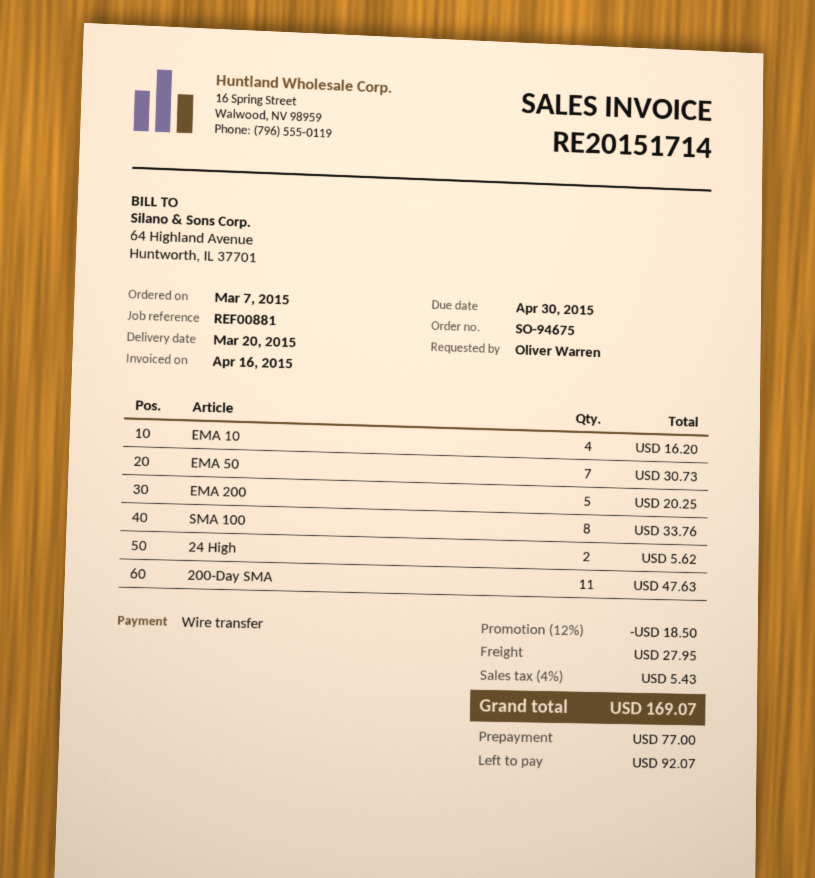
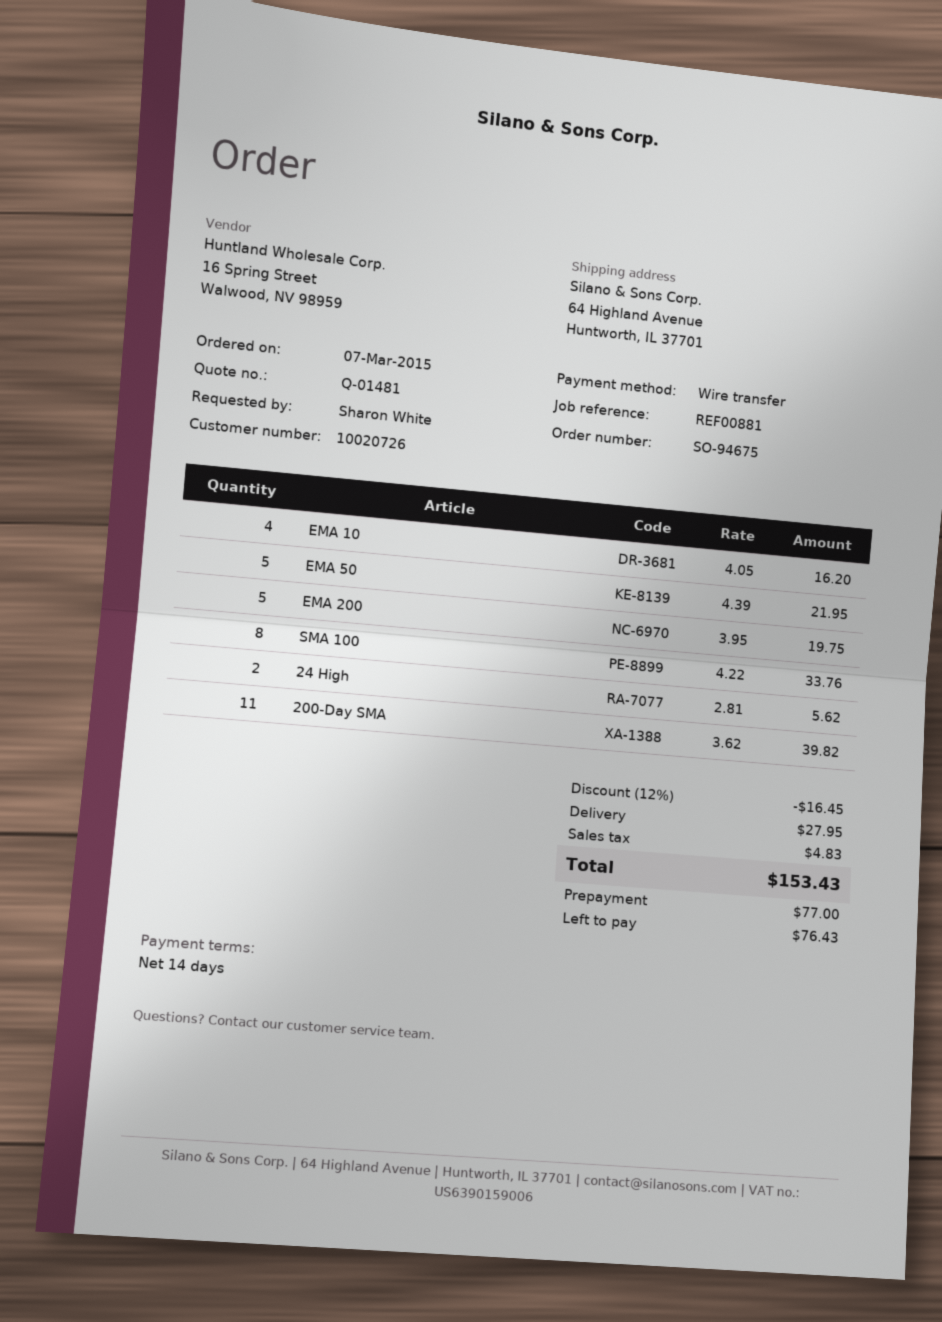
ordered by: Oliver Warren -> Sharon White
EMA 50: 7 for 30.73 -> 5 for 21.95
EMA 200: 5 for 20.25 -> 5 for 19.75
200-Day SMA: 11 for 47.63 -> 11 for 39.82
discount: 12% = 18.50 -> 12% = 16.45
tax: 5.43 -> 4.83
total: 169.07 -> 153.43
balance: 92.07 -> 76.43

